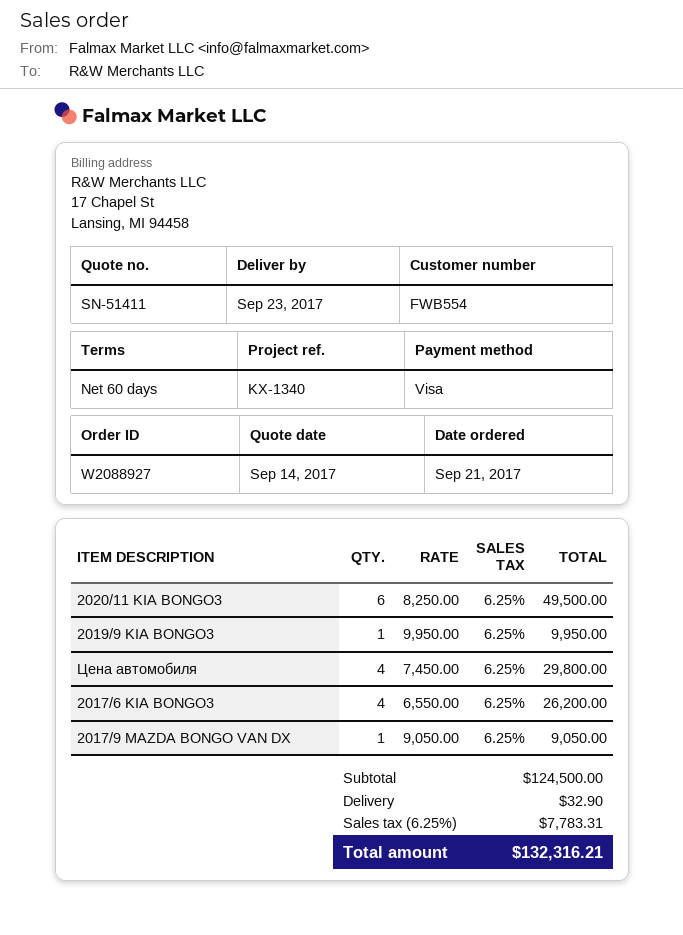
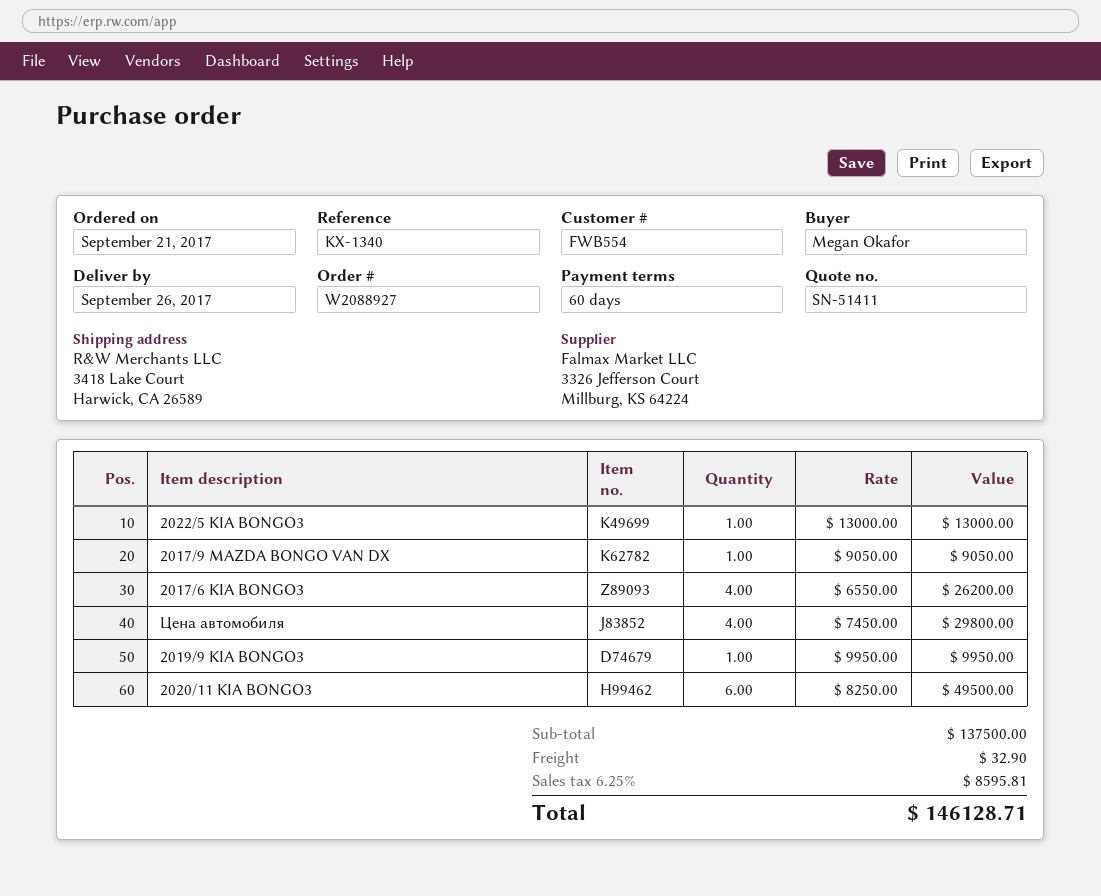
delivery date: 2017-09-23 -> 2017-09-26
2022/5 KIA BONGO3: none -> 1 x 13000.00 = 13000.00
subtotal: 124500.00 -> 137500.00
tax: 6.25% = 7783.31 -> 6.25% = 8595.81
total: 132316.21 -> 146128.71

